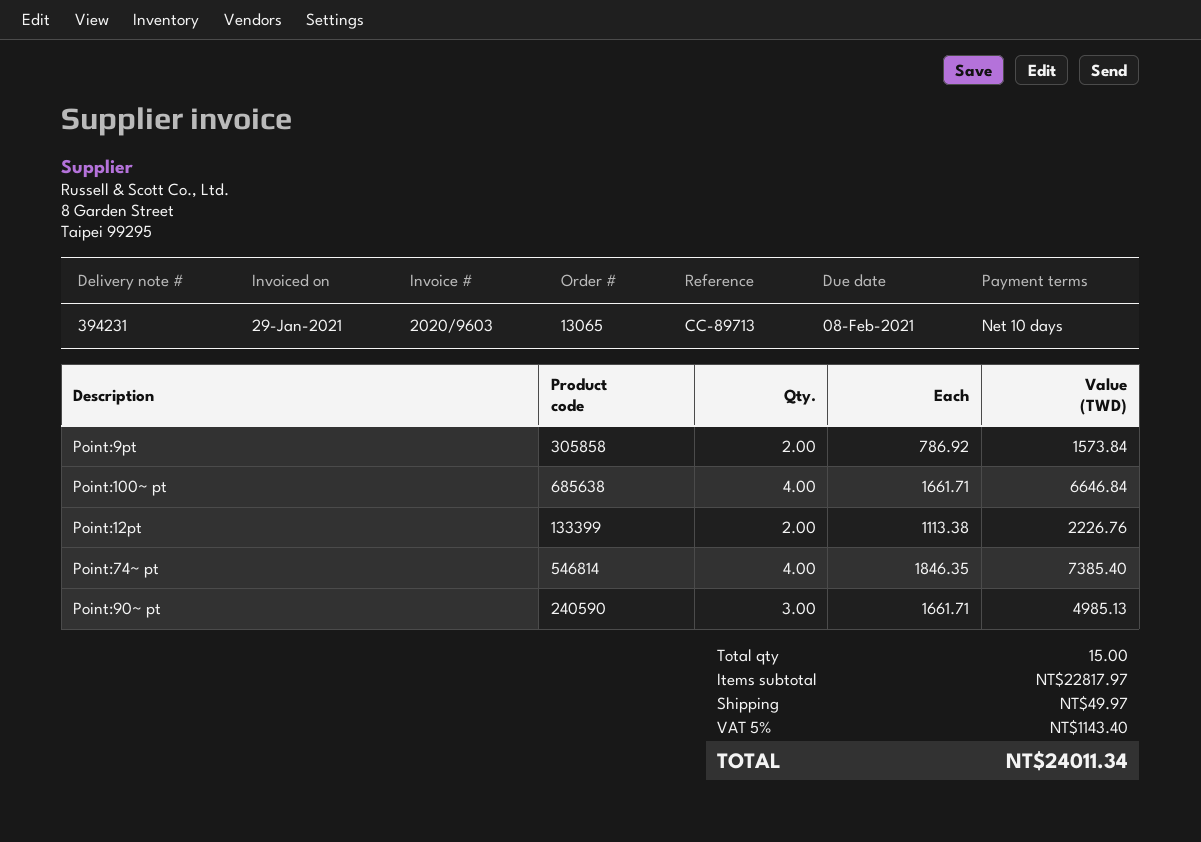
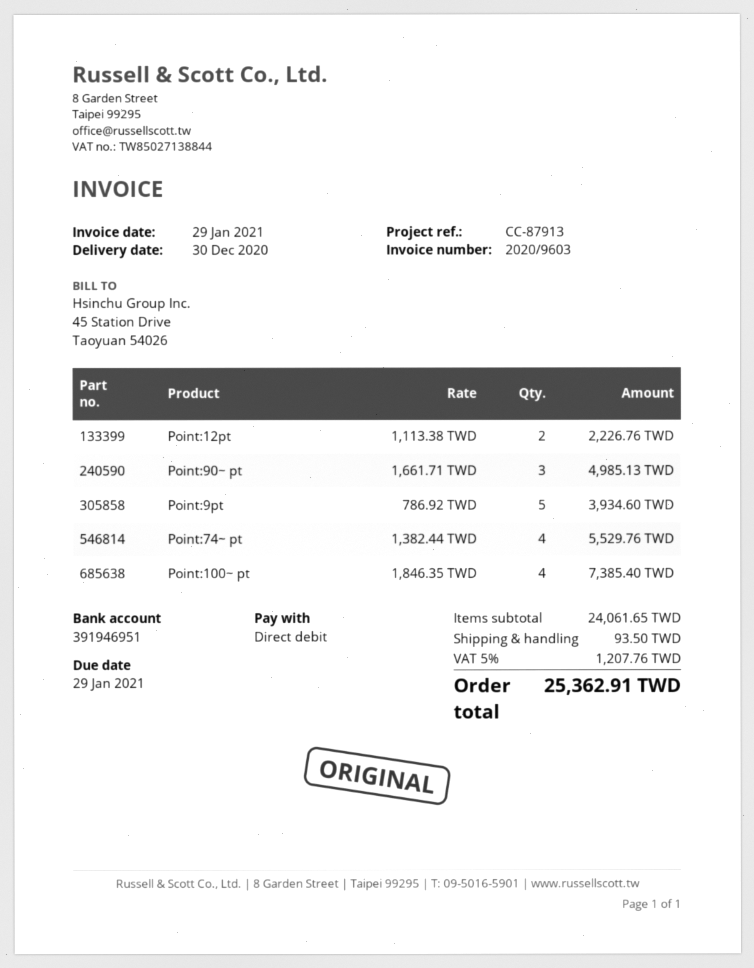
due date: 2021-02-08 -> 2021-01-29
reference: CC-89713 -> CC-87913
Point:9pt: 2 x 786.92 = 1573.84 -> 5 x 786.92 = 3934.60
Point:100~ pt: 4 x 1661.71 = 6646.84 -> 4 x 1846.35 = 7385.40
Point:74~ pt: 4 x 1846.35 = 7385.40 -> 4 x 1382.44 = 5529.76
subtotal: 22817.97 -> 24061.65
shipping: 49.97 -> 93.50
tax: 5% = 1143.40 -> 5% = 1207.76
total: 24011.34 -> 25362.91

